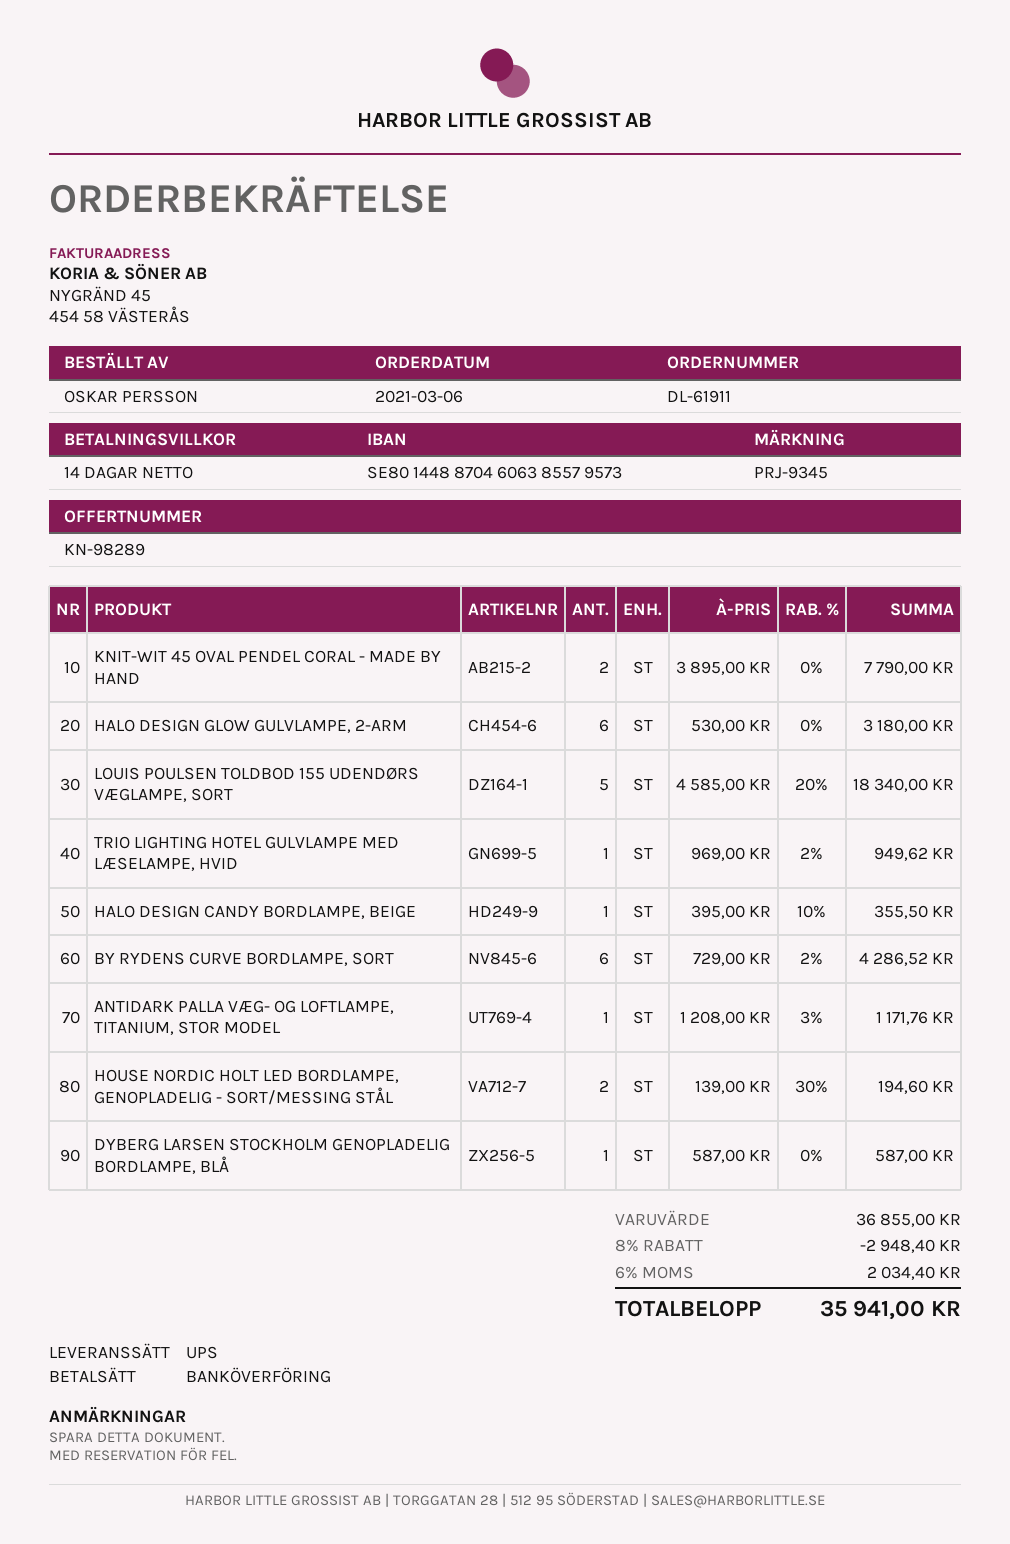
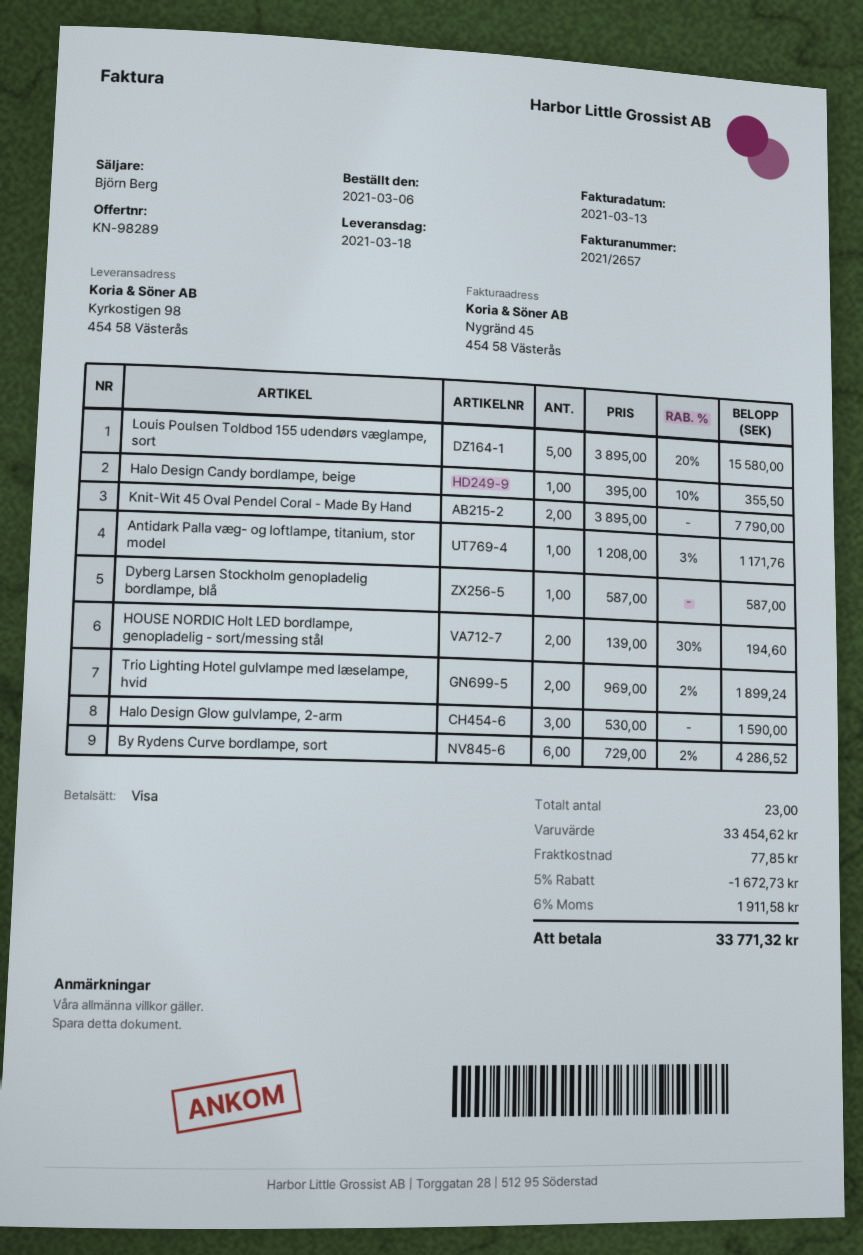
payment method: bank transfer -> Visa
HALO DESIGN GLOW GULVLAMPE, 2-ARM: 6 x 530.00 = 3180.00 -> 3 x 530.00 = 1590.00
LOUIS POULSEN TOLDBOD 155 UDENDØRS VÆGLAMPE, SORT: 5 x 4585.00 - 20% = 18340.00 -> 5 x 3895.00 - 20% = 15580.00
TRIO LIGHTING HOTEL GULVLAMPE MED LÆSELAMPE, HVID: 1 x 969.00 - 2% = 949.62 -> 2 x 969.00 - 2% = 1899.24
subtotal: 36855.00 -> 33454.62
discount: 8% = 2948.40 -> 5% = 1672.73
shipping: none -> 77.85
tax: 6% = 2034.40 -> 6% = 1911.58
total: 35941.00 -> 33771.32

